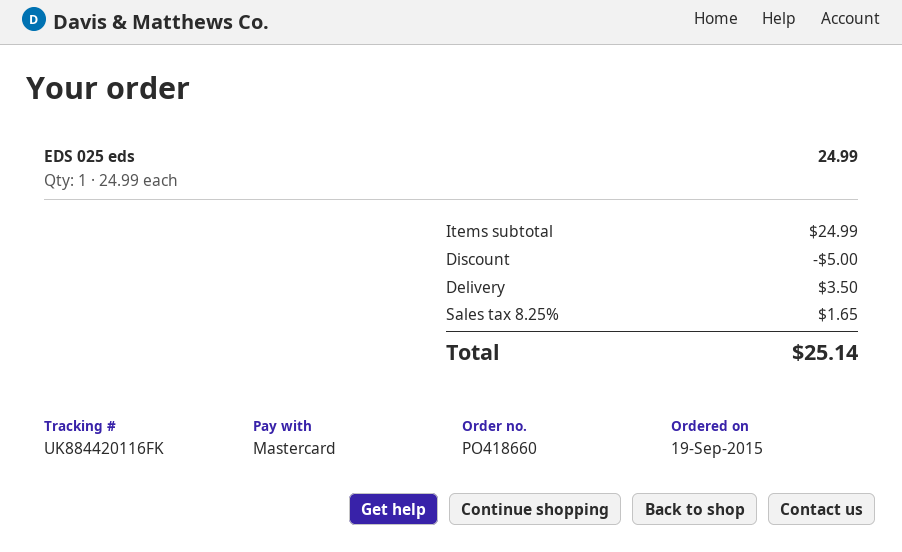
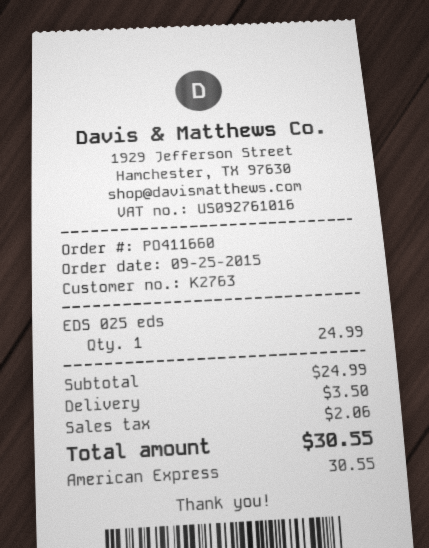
order number: PO418660 -> PO411660
order date: 2015-09-19 -> 2015-09-25
payment method: Mastercard -> American Express
discount: 5.00 -> none
tax: 1.65 -> 2.06
total: 25.14 -> 30.55

